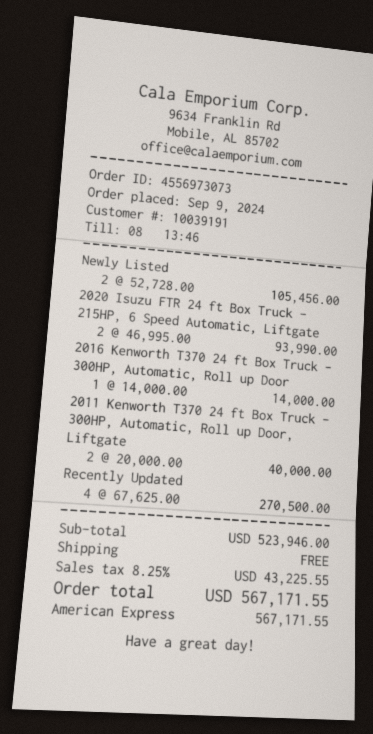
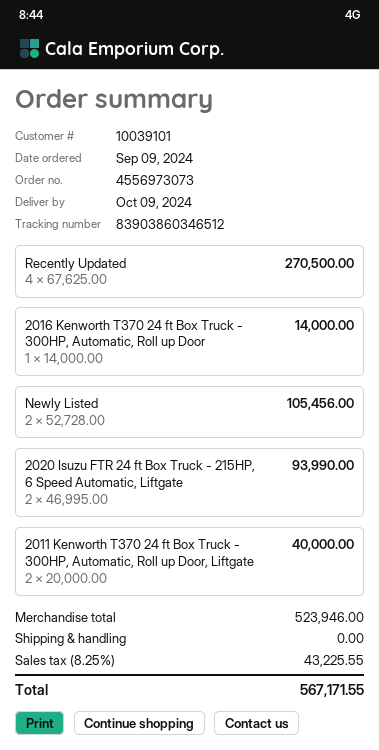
customer number: 10039191 -> 10039101

